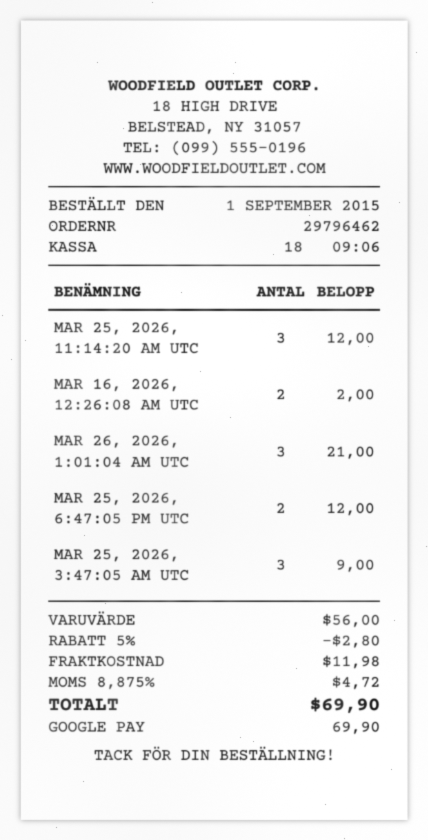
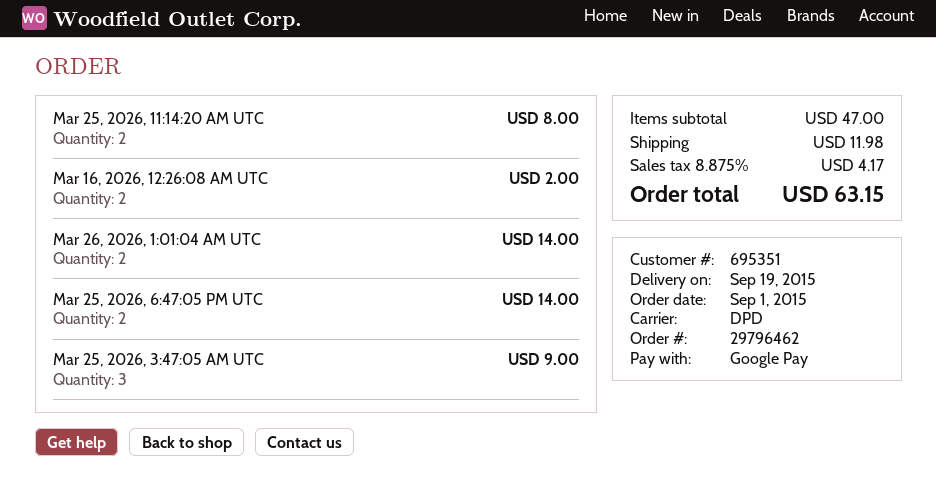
MAR 25, 2026, 11:14:20 AM UTC: 3 for 12.00 -> 2 for 8.00
MAR 26, 2026, 1:01:04 AM UTC: 3 for 21.00 -> 2 for 14.00
MAR 25, 2026, 6:47:05 PM UTC: 2 for 12.00 -> 2 for 14.00
subtotal: 56.00 -> 47.00
discount: 5% = 2.80 -> none
tax: 8.875% = 4.72 -> 8.875% = 4.17
total: 69.90 -> 63.15

